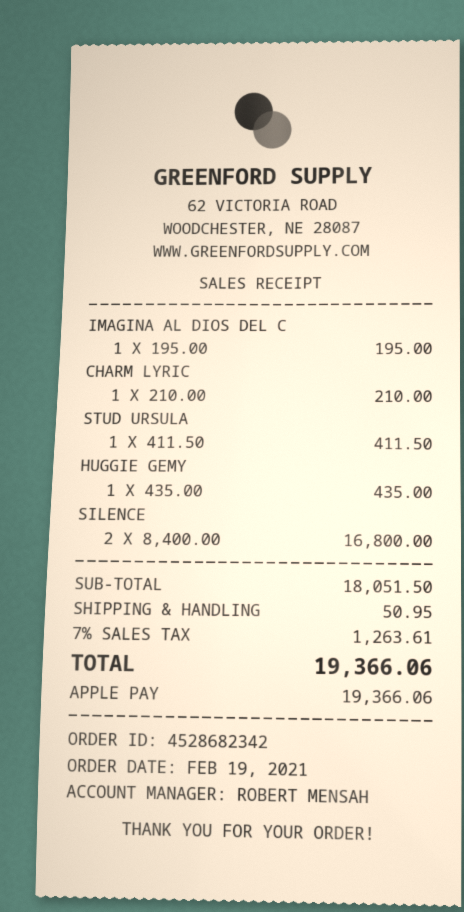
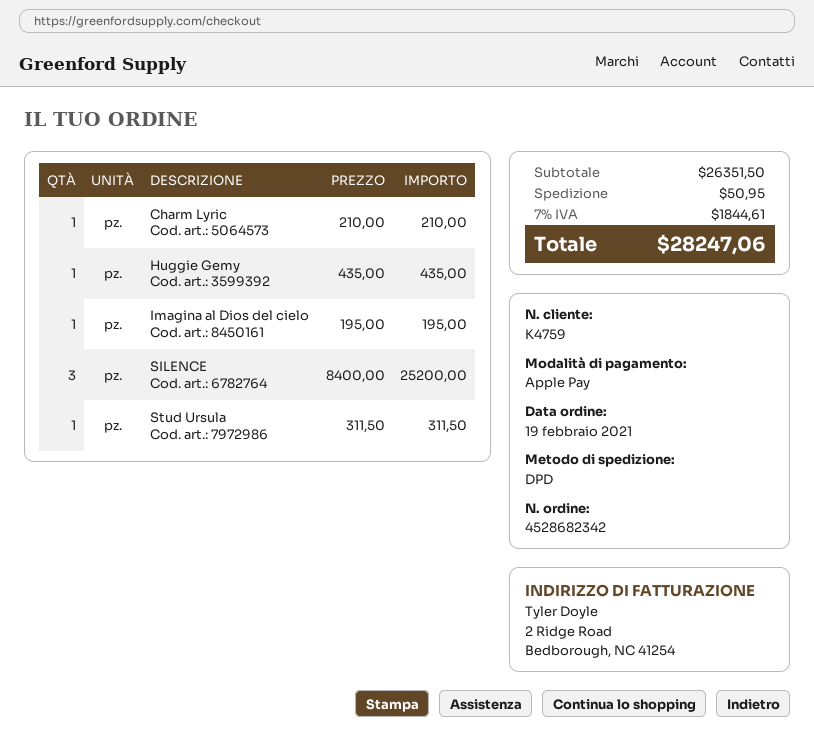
STUD URSULA: 1 x 411.50 = 411.50 -> 1 x 311.50 = 311.50
SILENCE: 2 x 8400.00 = 16800.00 -> 3 x 8400.00 = 25200.00
subtotal: 18051.50 -> 26351.50
tax: 7% = 1263.61 -> 7% = 1844.61
total: 19366.06 -> 28247.06

